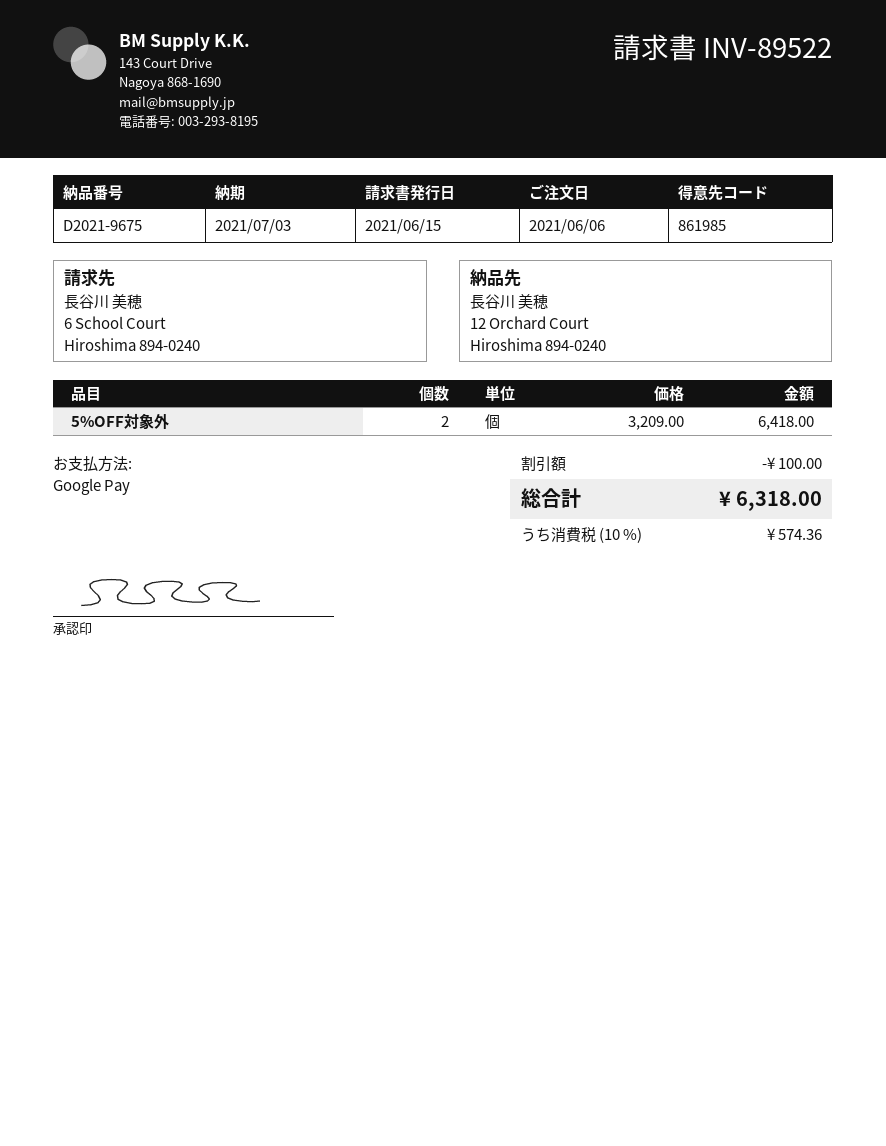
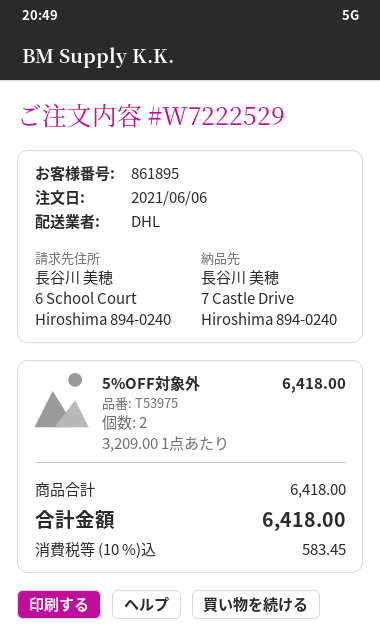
customer number: 861985 -> 861895
ship to: 12 Orchard Court, Hiroshima 894-0240 -> 7 Castle Drive, Hiroshima 894-0240
discount: 100.00 -> none
tax: 10% = 574.36 -> 10% = 583.45
total: 6318.00 -> 6418.00

